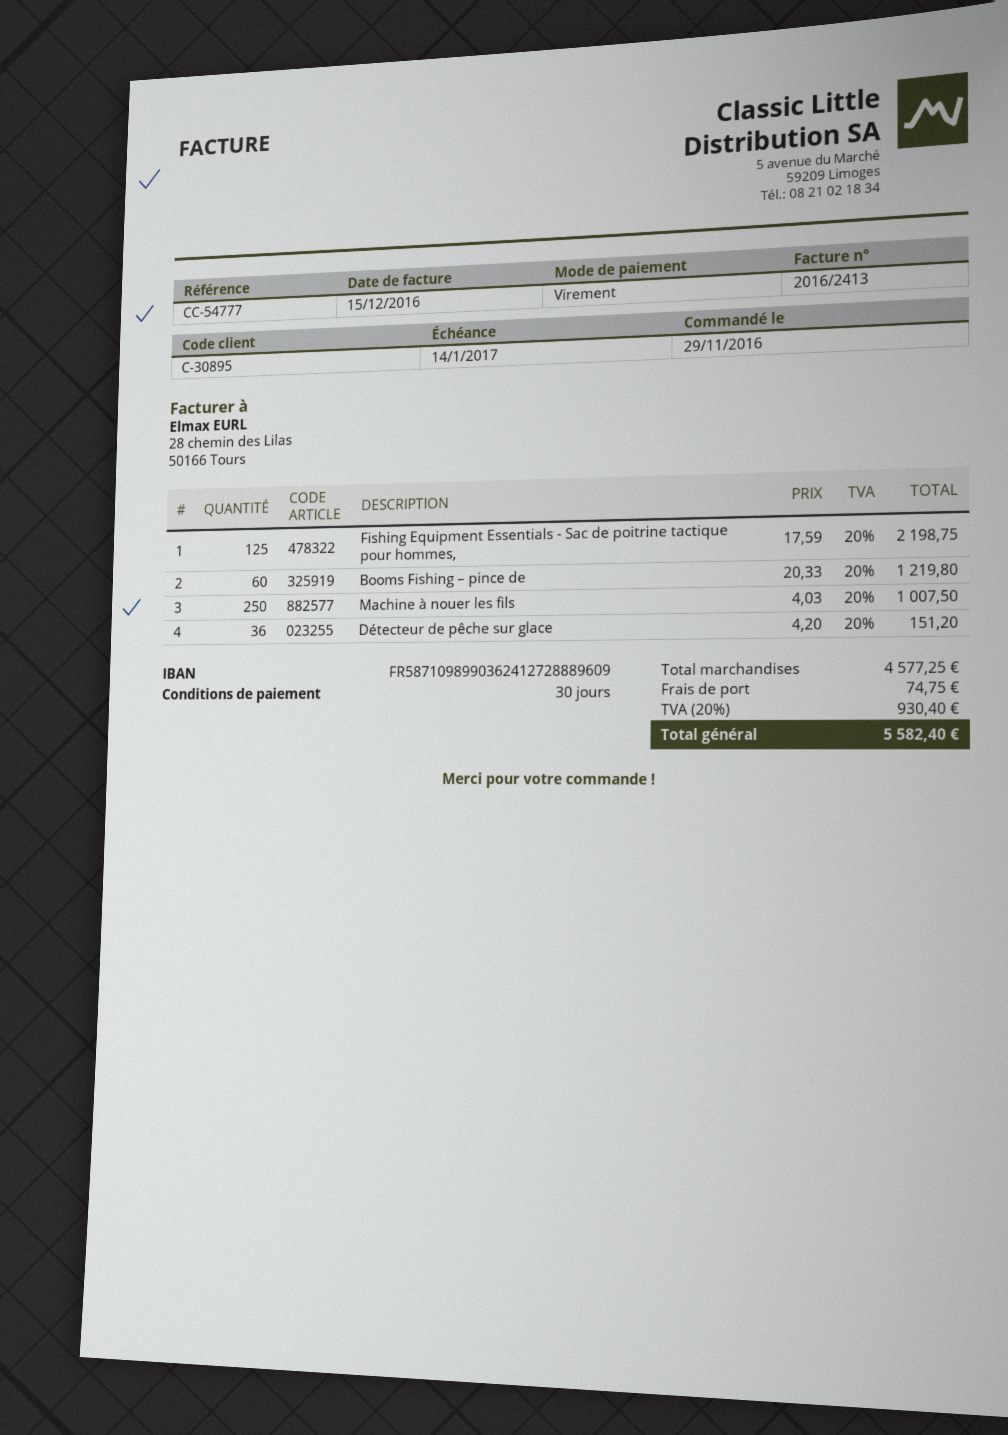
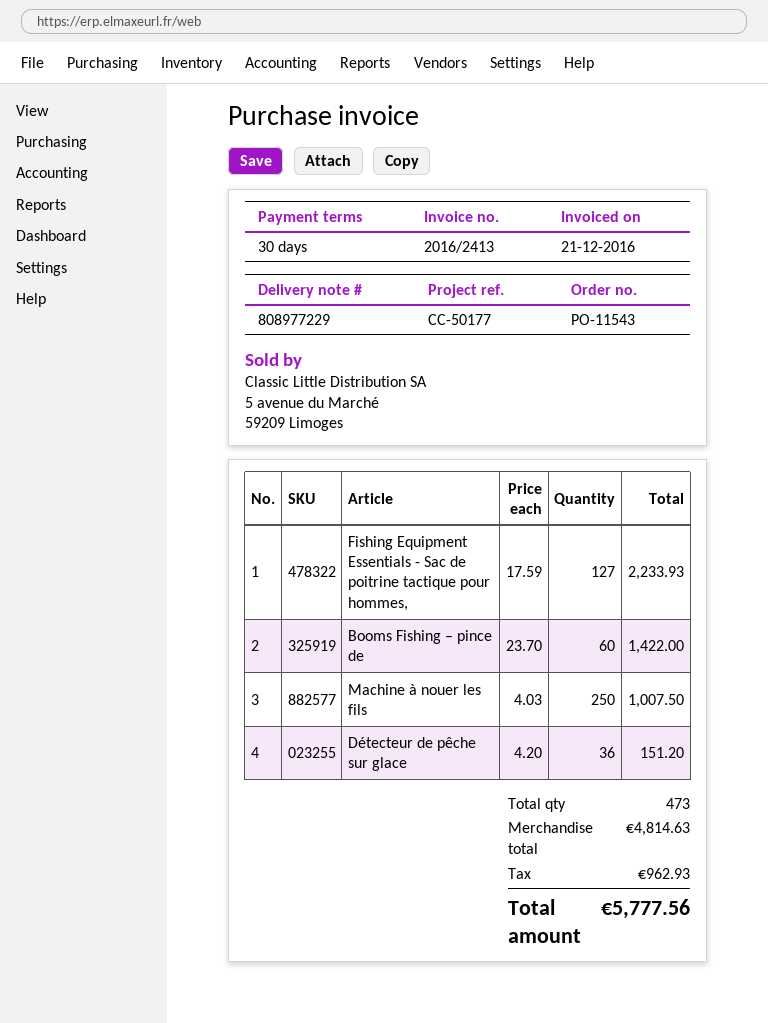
invoice date: 2016-12-15 -> 2016-12-21
reference: CC-54777 -> CC-50177
Fishing Equipment Essentials - Sac de poitrine tactique pour hommes,: 125 x 17.59 = 2198.75 -> 127 x 17.59 = 2233.93
Booms Fishing – pince de: 60 x 20.33 = 1219.80 -> 60 x 23.70 = 1422.00
subtotal: 4577.25 -> 4814.63
shipping: 74.75 -> none
tax: 930.40 -> 962.93
total: 5582.40 -> 5777.56

